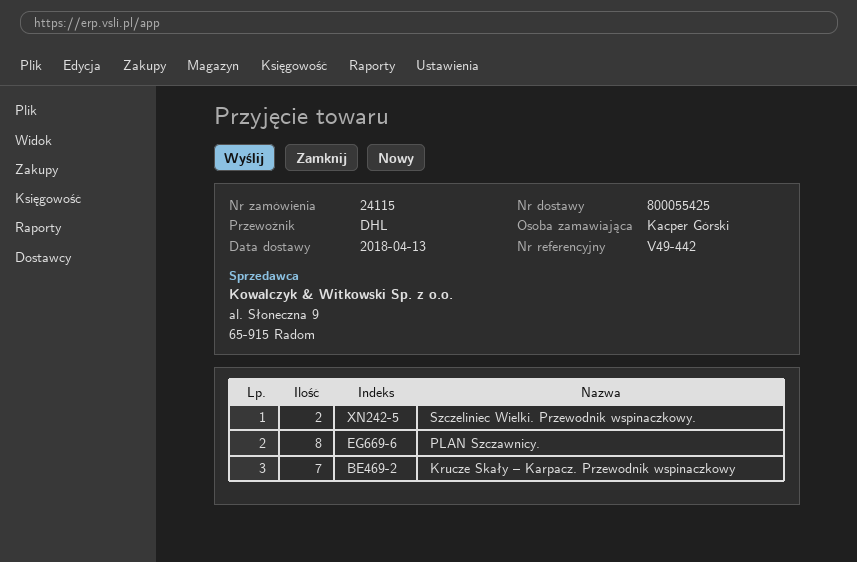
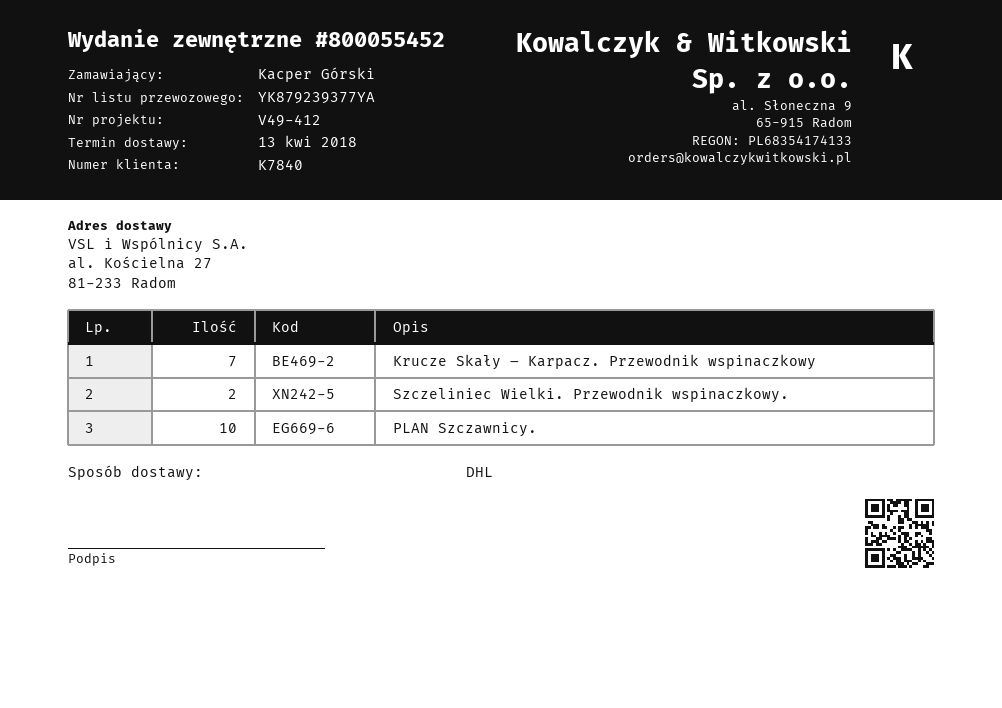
delivery note number: 800055425 -> 800055452
reference: V49-442 -> V49-412
PLAN Szczawnicy.: 8 -> 10

